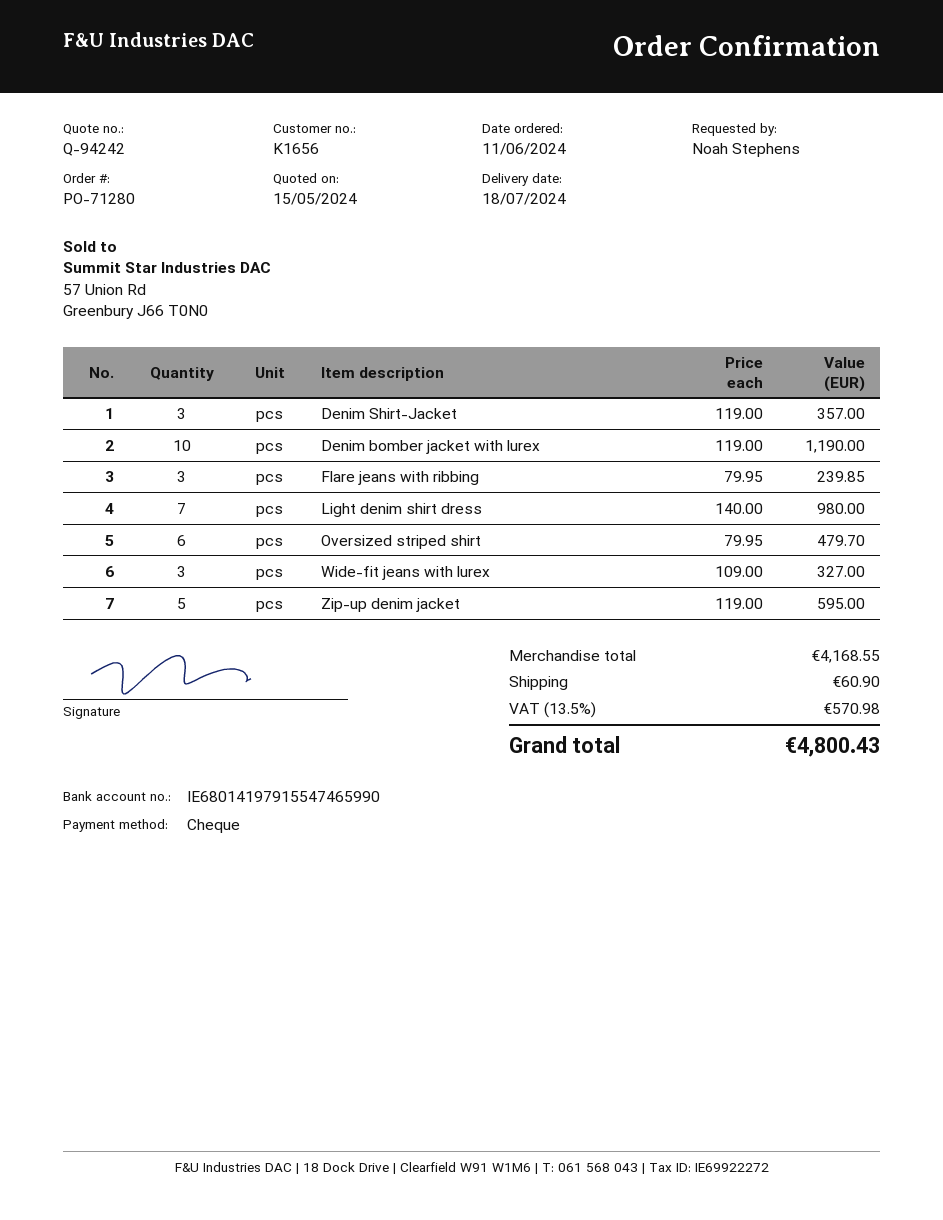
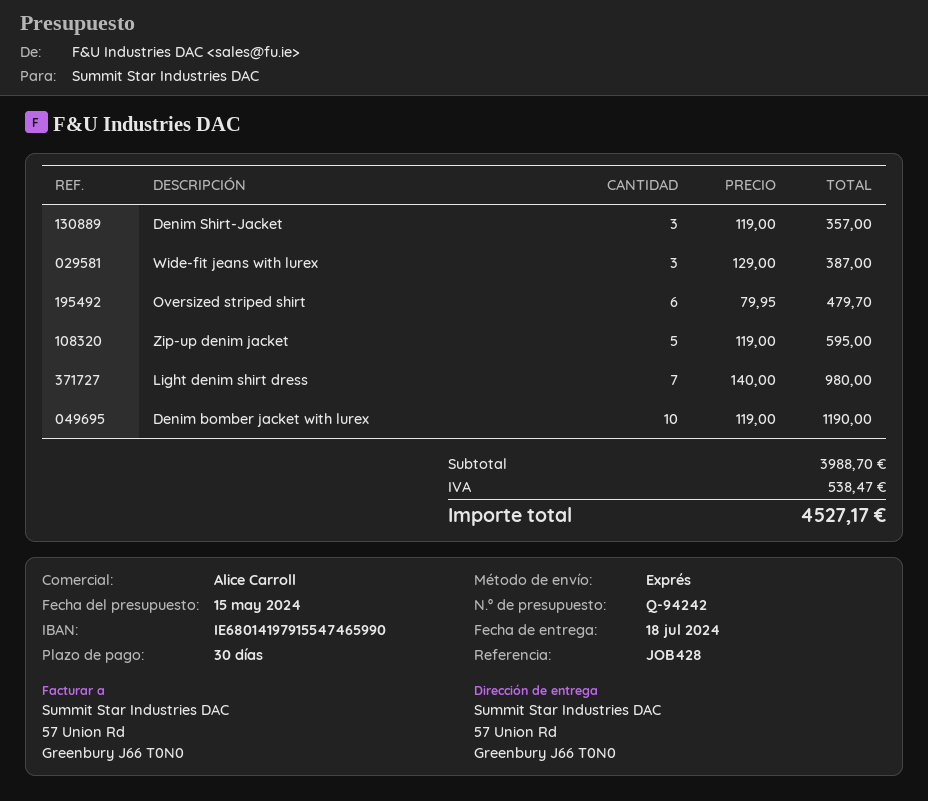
Flare jeans with ribbing: 3 x 79.95 = 239.85 -> none
Wide-fit jeans with lurex: 3 x 109.00 = 327.00 -> 3 x 129.00 = 387.00
subtotal: 4168.55 -> 3988.70
shipping: 60.90 -> none
tax: 570.98 -> 538.47
total: 4800.43 -> 4527.17

